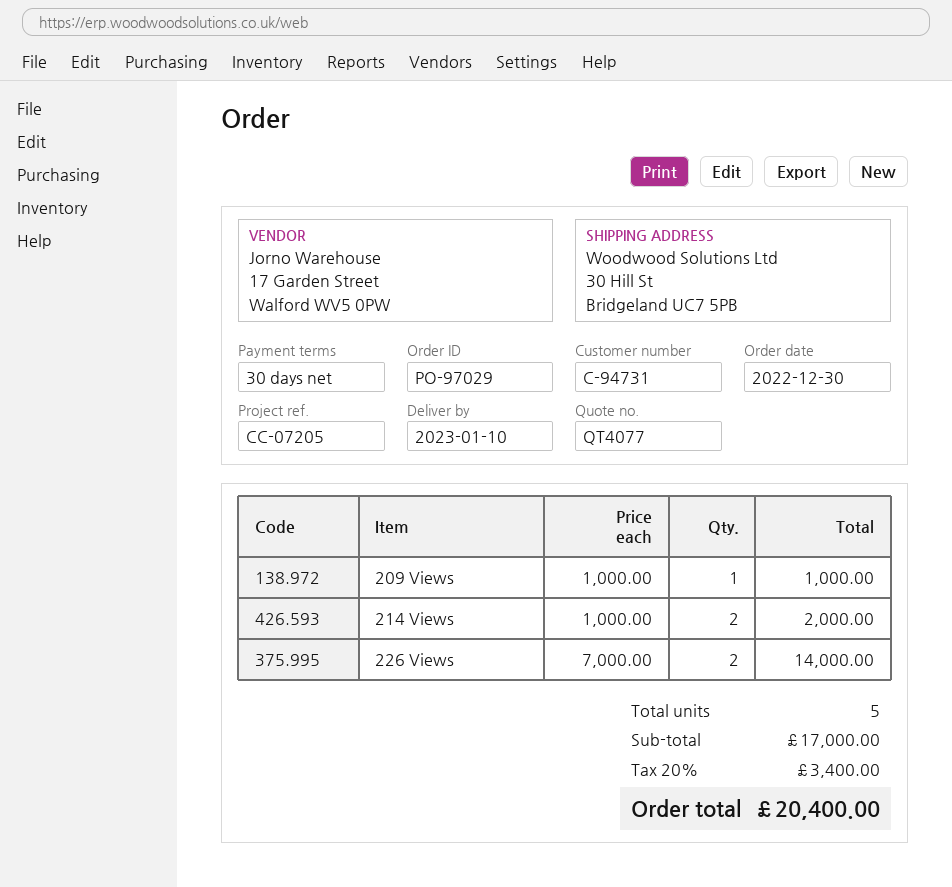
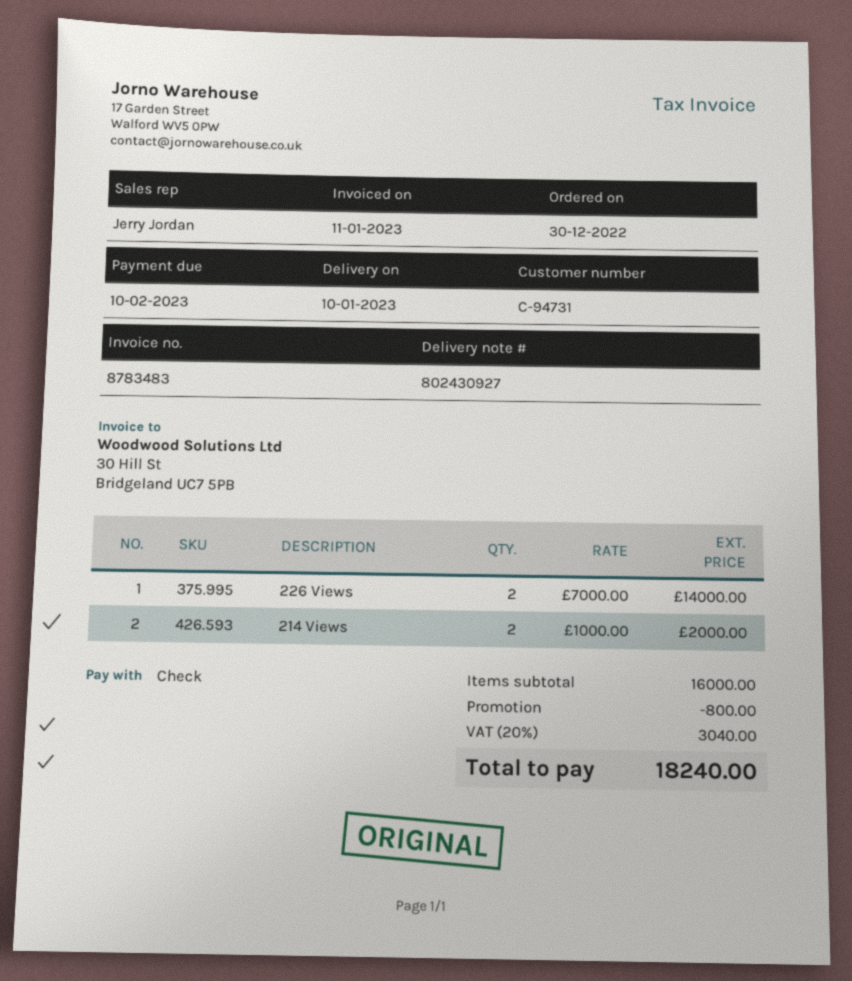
209 Views: 1 x 1000.00 = 1000.00 -> none
subtotal: 17000.00 -> 16000.00
discount: none -> 800.00
tax: 20% = 3400.00 -> 20% = 3040.00
total: 20400.00 -> 18240.00

